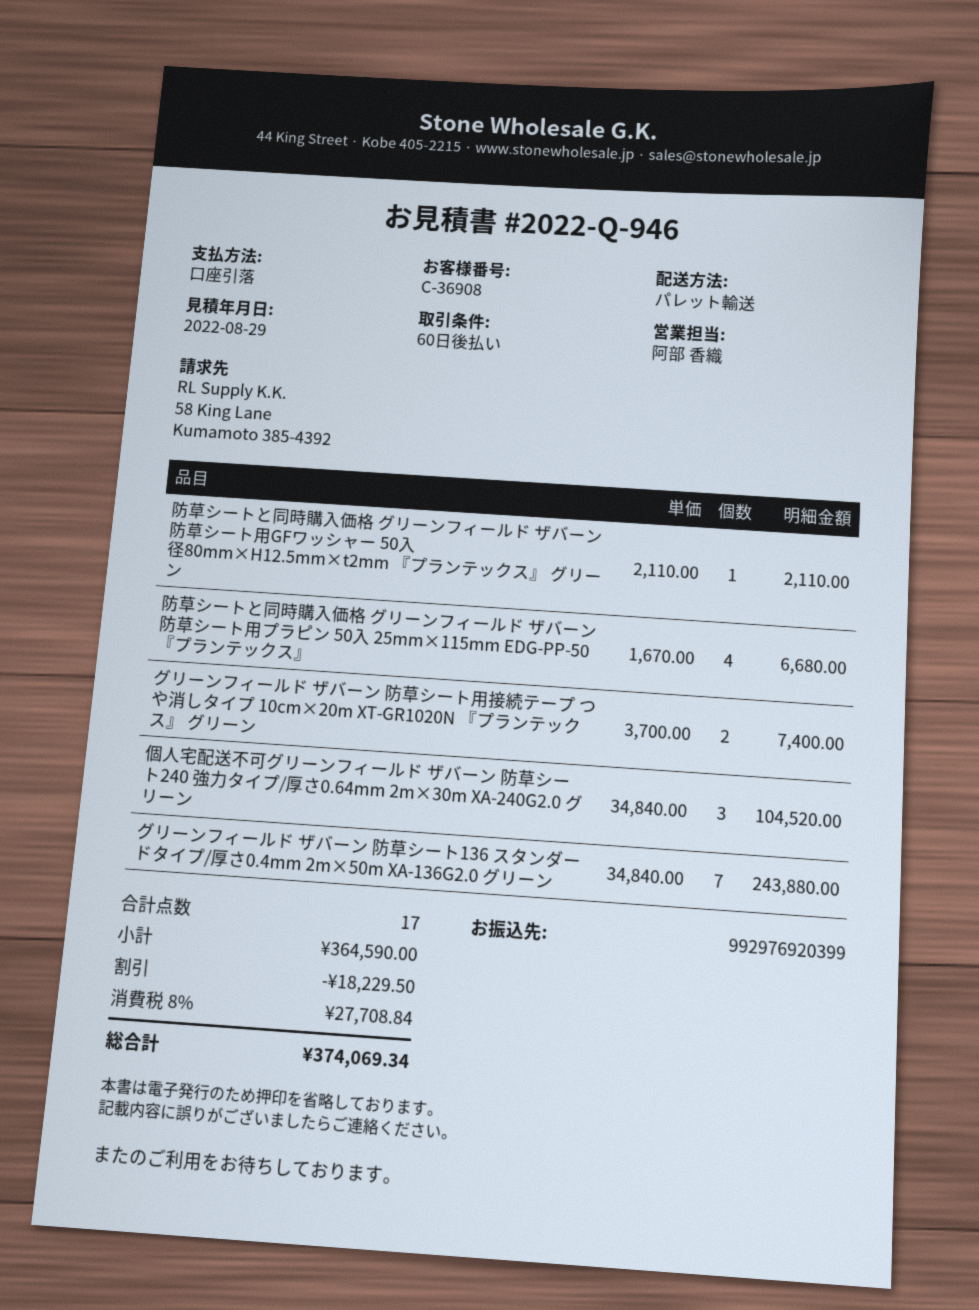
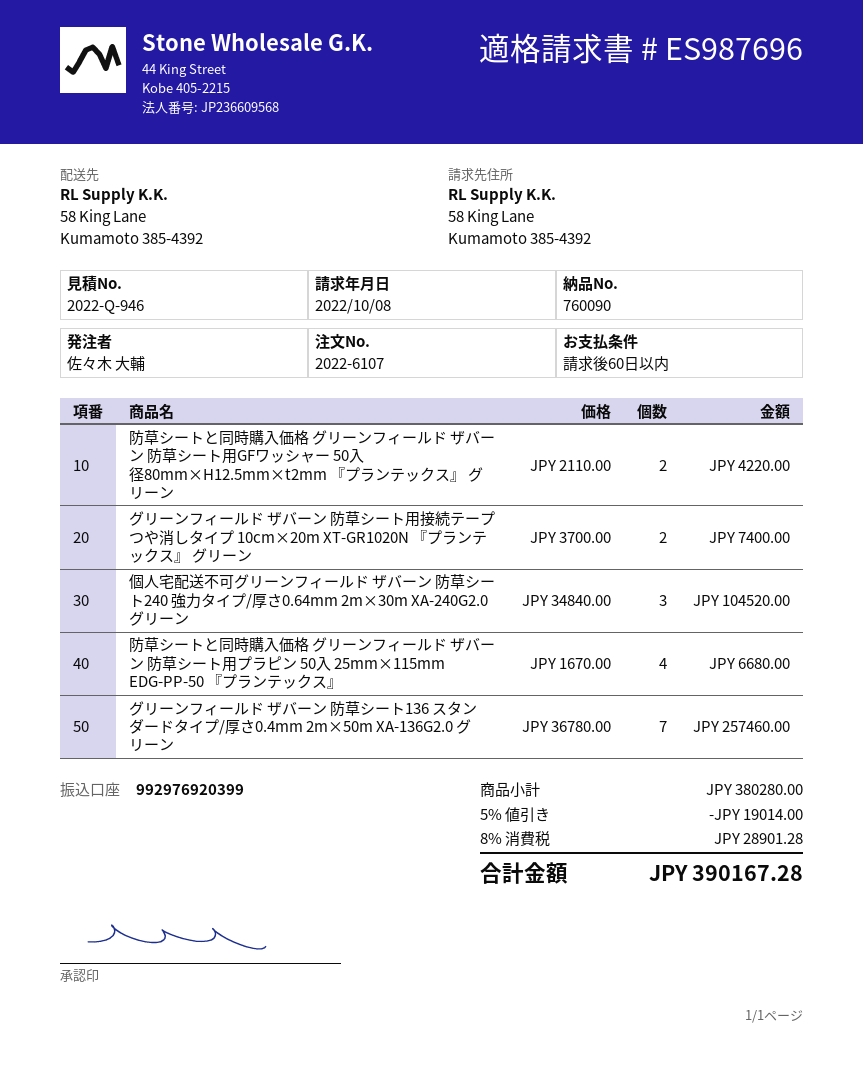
防草シートと同時購入価格 グリーンフィールド ザバーン 防草シート用GFワッシャー 50入 径80mm×H12.5mm×t2mm 『プランテックス』 グリーン: 1 x 2110.00 = 2110.00 -> 2 x 2110.00 = 4220.00
グリーンフィールド ザバーン 防草シート136 スタンダードタイプ/厚さ0.4mm 2m×50m XA-136G2.0 グリーン: 7 x 34840.00 = 243880.00 -> 7 x 36780.00 = 257460.00
subtotal: 364590.00 -> 380280.00
discount: 18229.50 -> 19014.00
tax: 8% = 27708.84 -> 8% = 28901.28
total: 374069.34 -> 390167.28

